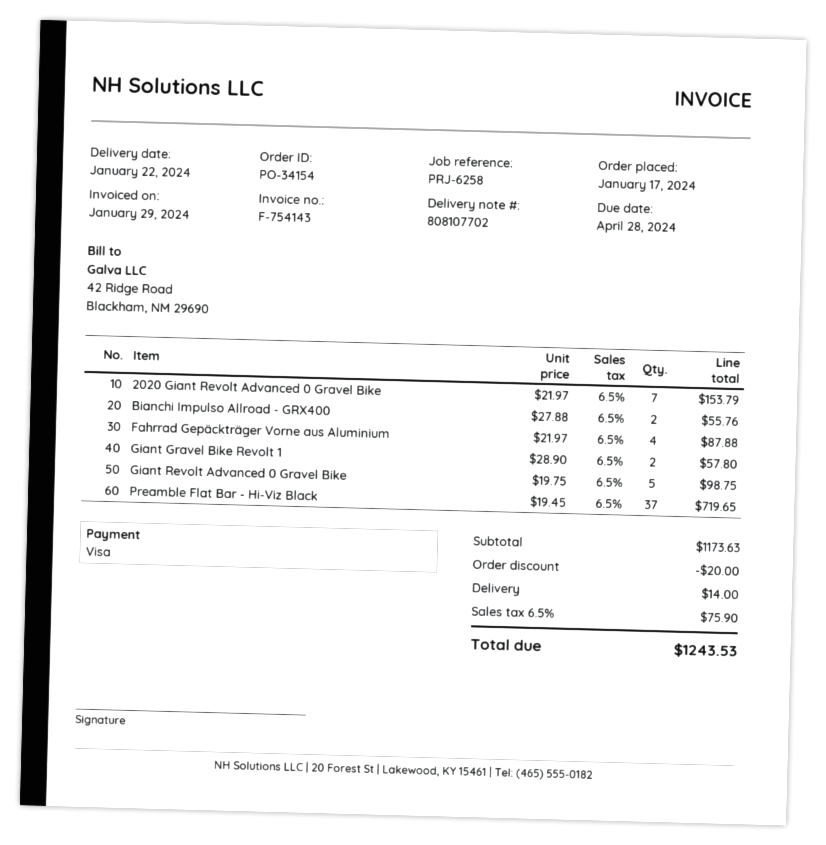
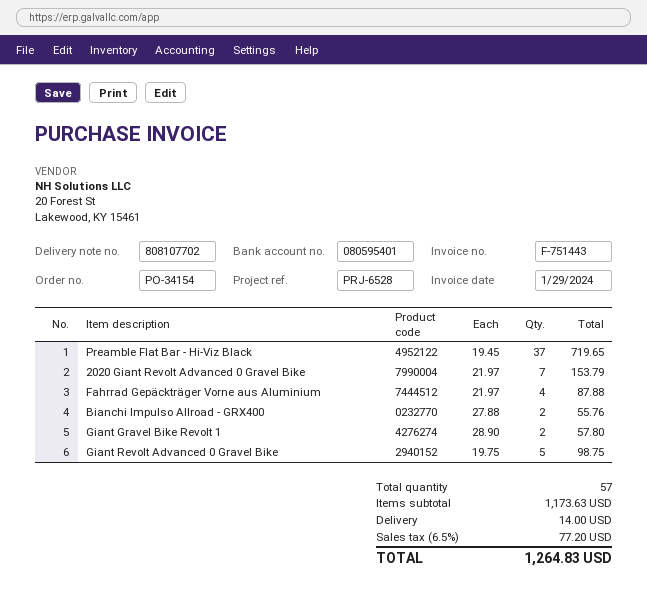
invoice number: F-754143 -> F-751443
reference: PRJ-6258 -> PRJ-6528
discount: 20.00 -> none
tax: 6.5% = 75.90 -> 6.5% = 77.20
total: 1243.53 -> 1264.83

